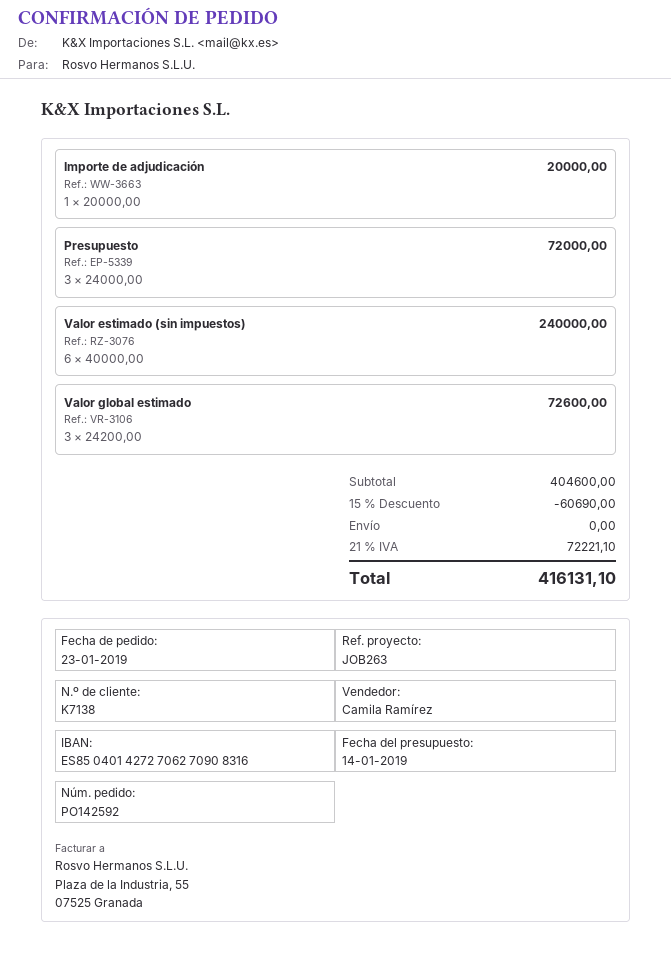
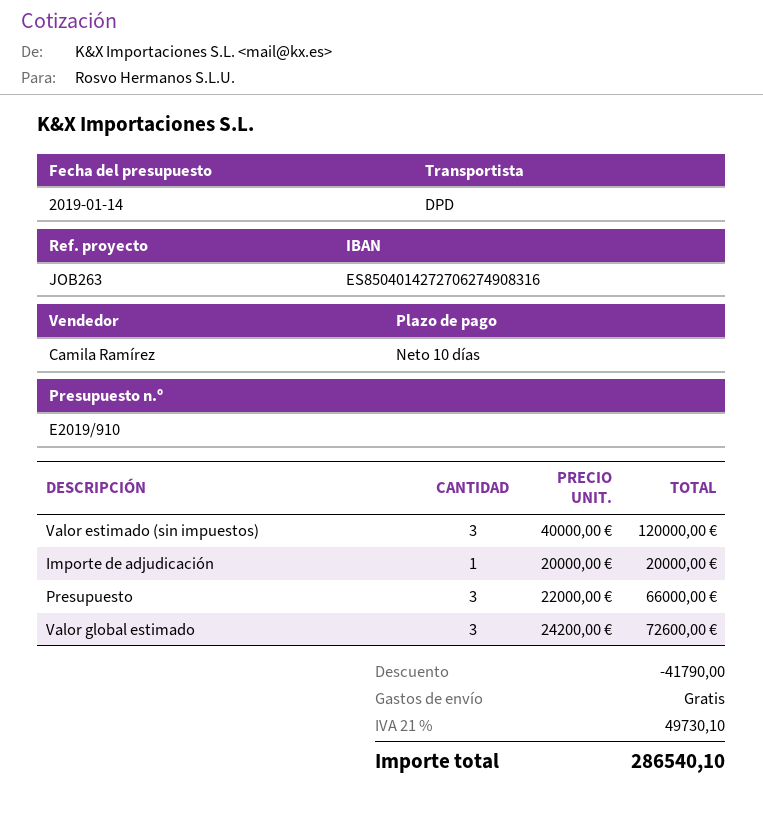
bank account: ES8504014272706270908316 -> ES8504014272706274908316
Presupuesto: 3 x 24000.00 = 72000.00 -> 3 x 22000.00 = 66000.00
Valor estimado (sin impuestos): 6 x 40000.00 = 240000.00 -> 3 x 40000.00 = 120000.00
discount: 60690.00 -> 41790.00
tax: 21% = 72221.10 -> 21% = 49730.10
total: 416131.10 -> 286540.10

